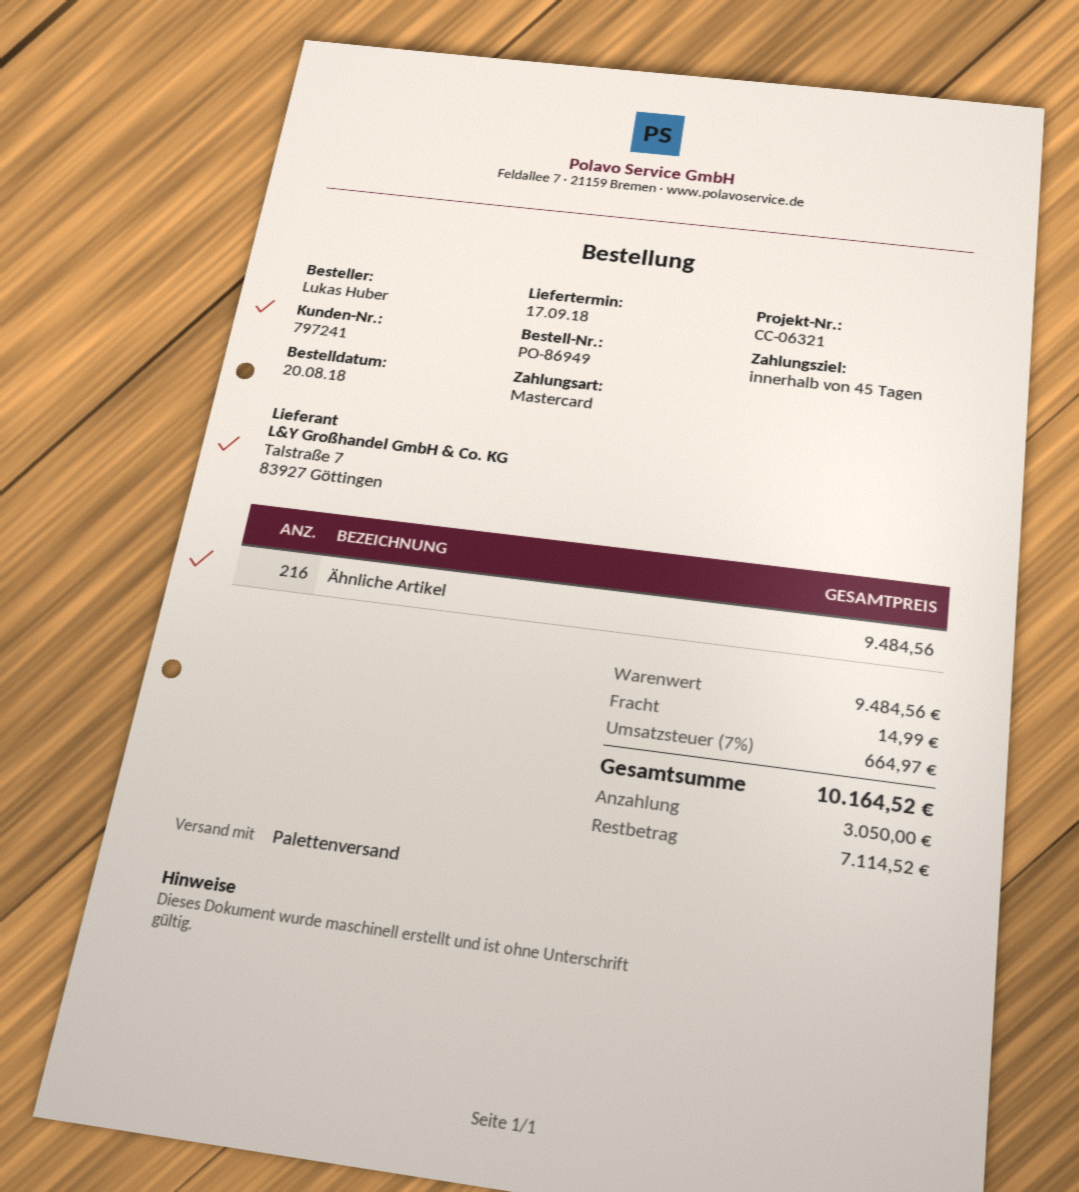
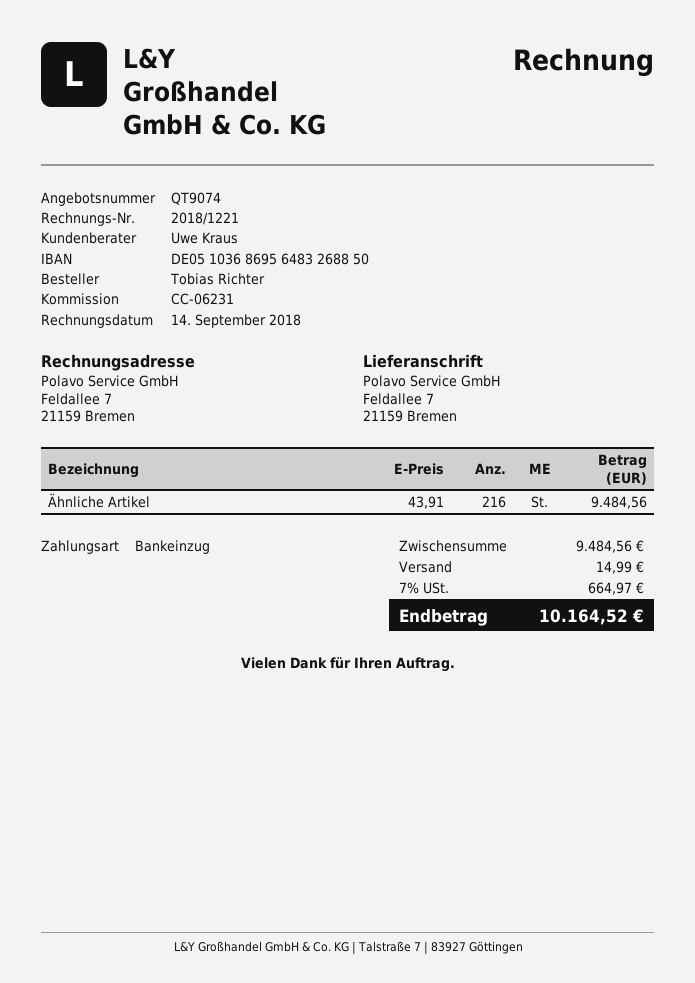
reference: CC-06321 -> CC-06231
ordered by: Lukas Huber -> Tobias Richter
payment method: Mastercard -> direct debit

